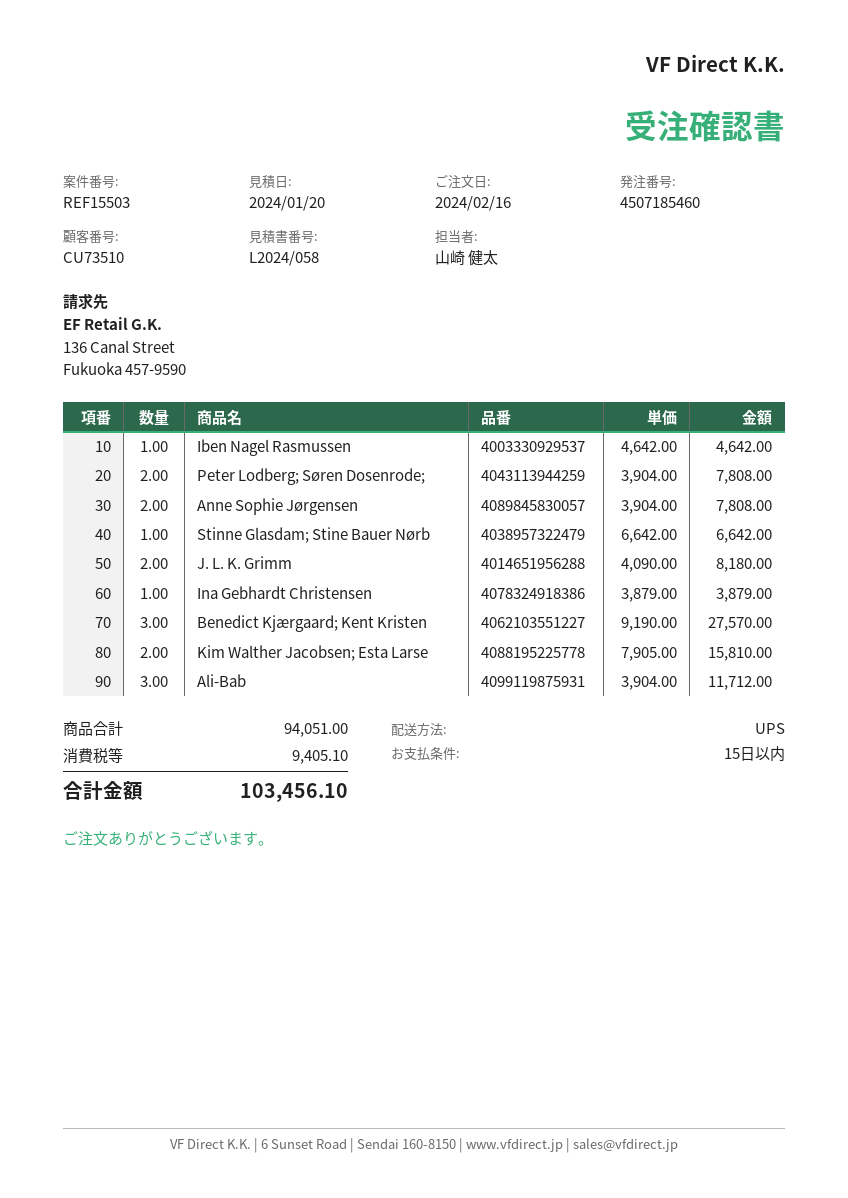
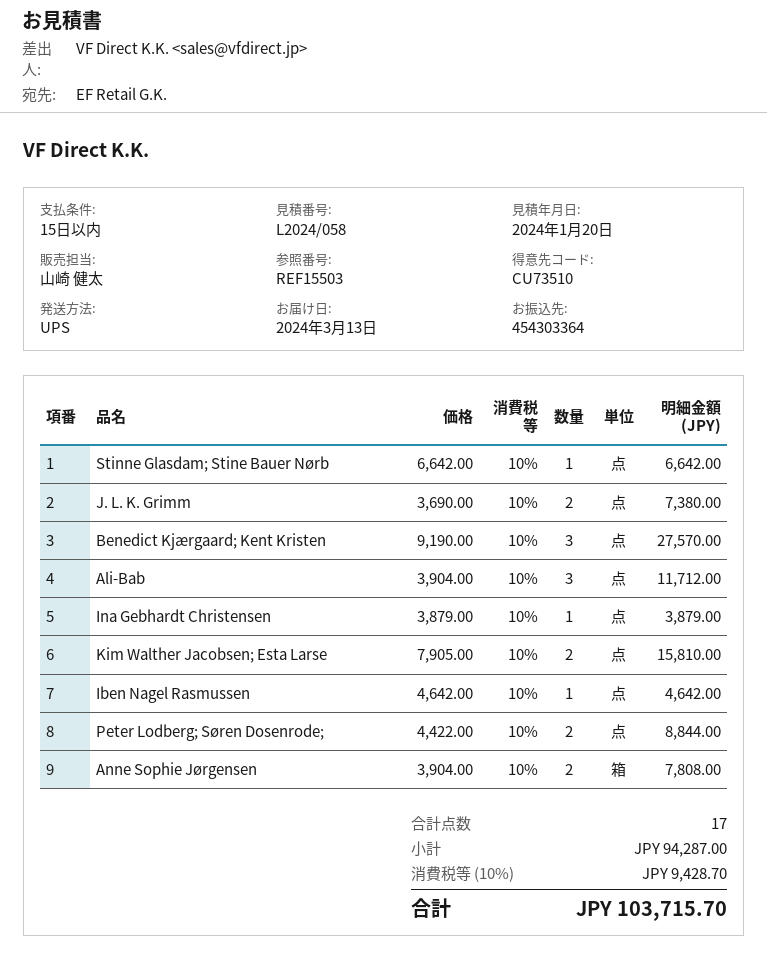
Peter Lodberg; Søren Dosenrode;: 2 x 3904.00 = 7808.00 -> 2 x 4422.00 = 8844.00
J. L. K. Grimm: 2 x 4090.00 = 8180.00 -> 2 x 3690.00 = 7380.00
subtotal: 94051.00 -> 94287.00
tax: 9405.10 -> 9428.70
total: 103456.10 -> 103715.70

